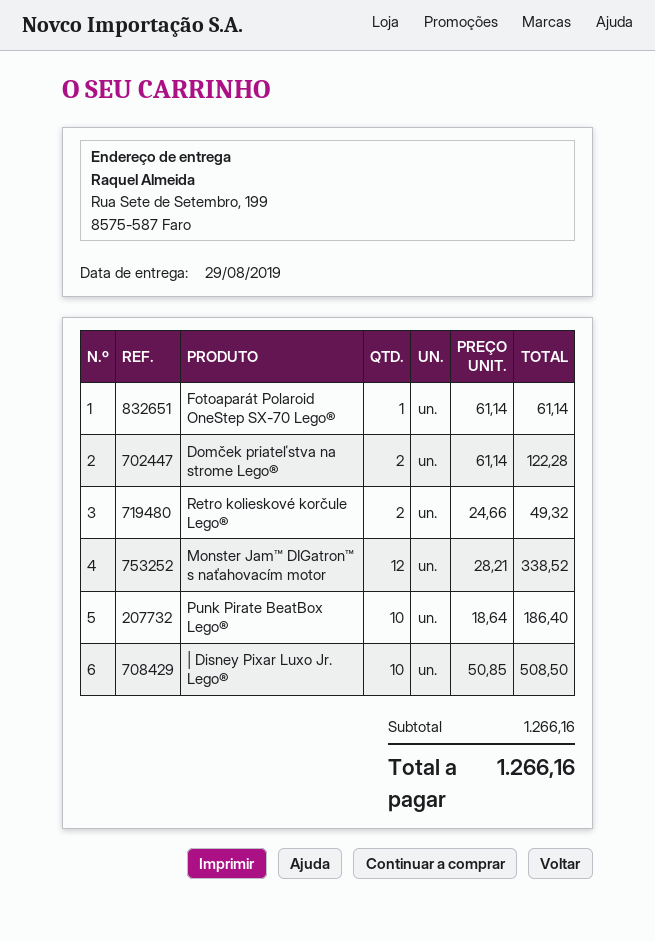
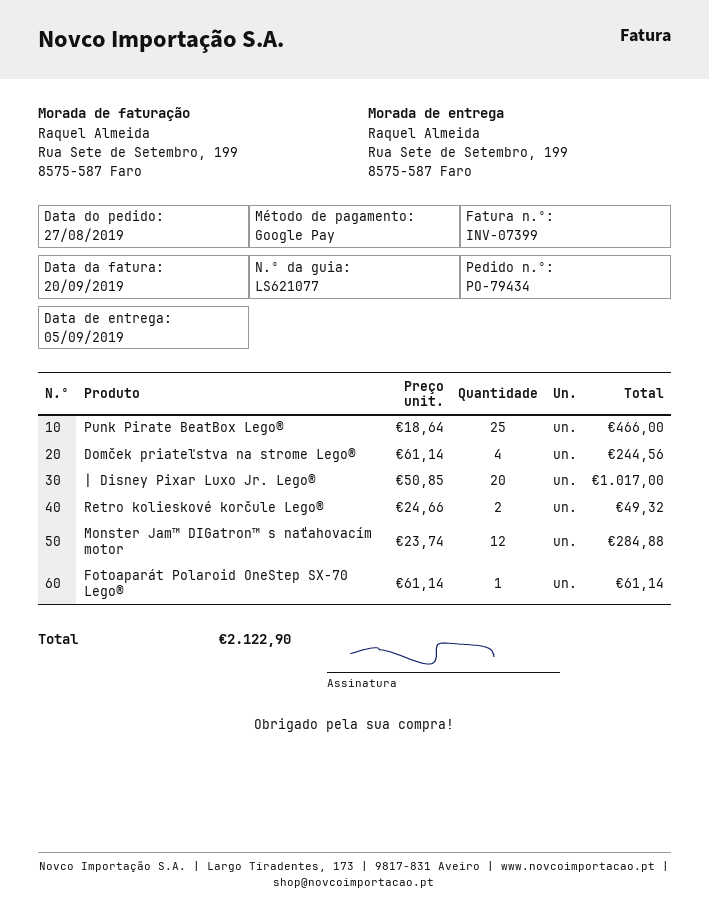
delivery date: 2019-08-29 -> 2019-09-05
Domček priateľstva na strome Lego®: 2 x 61.14 = 122.28 -> 4 x 61.14 = 244.56
Monster Jam™ DIGatron™ s naťahovacím motor: 12 x 28.21 = 338.52 -> 12 x 23.74 = 284.88
Punk Pirate BeatBox Lego®: 10 x 18.64 = 186.40 -> 25 x 18.64 = 466.00
| Disney Pixar Luxo Jr. Lego®: 10 x 50.85 = 508.50 -> 20 x 50.85 = 1017.00
total: 1266.16 -> 2122.90

